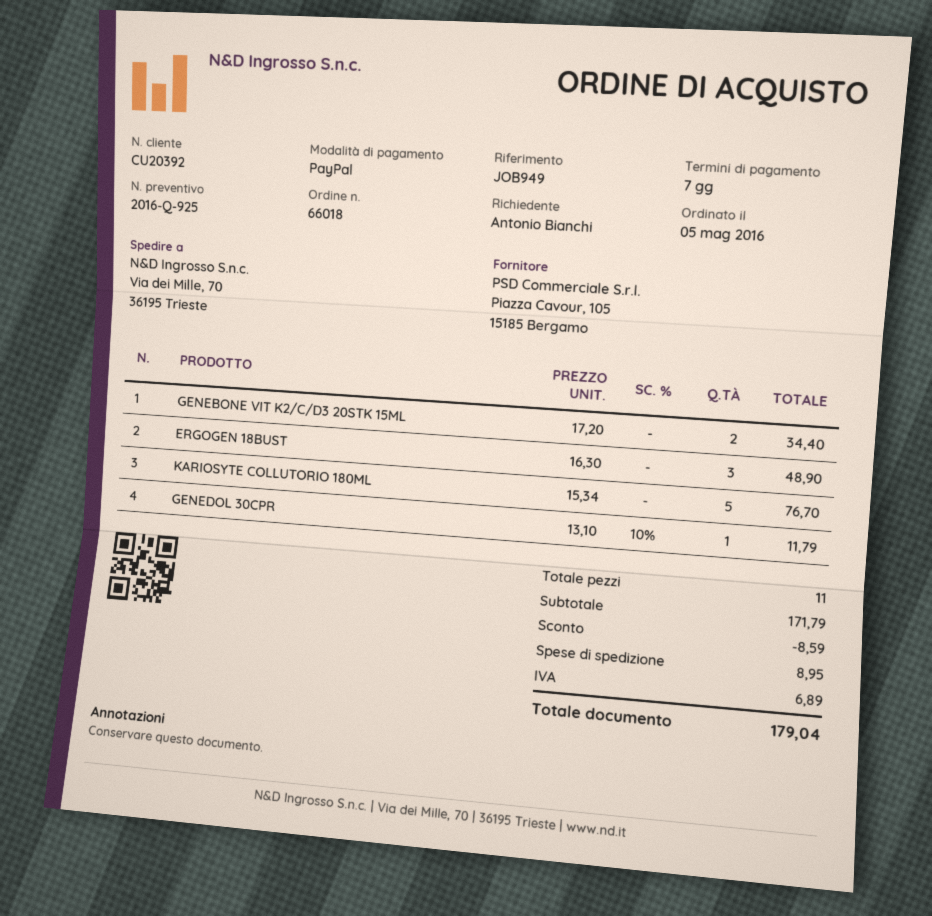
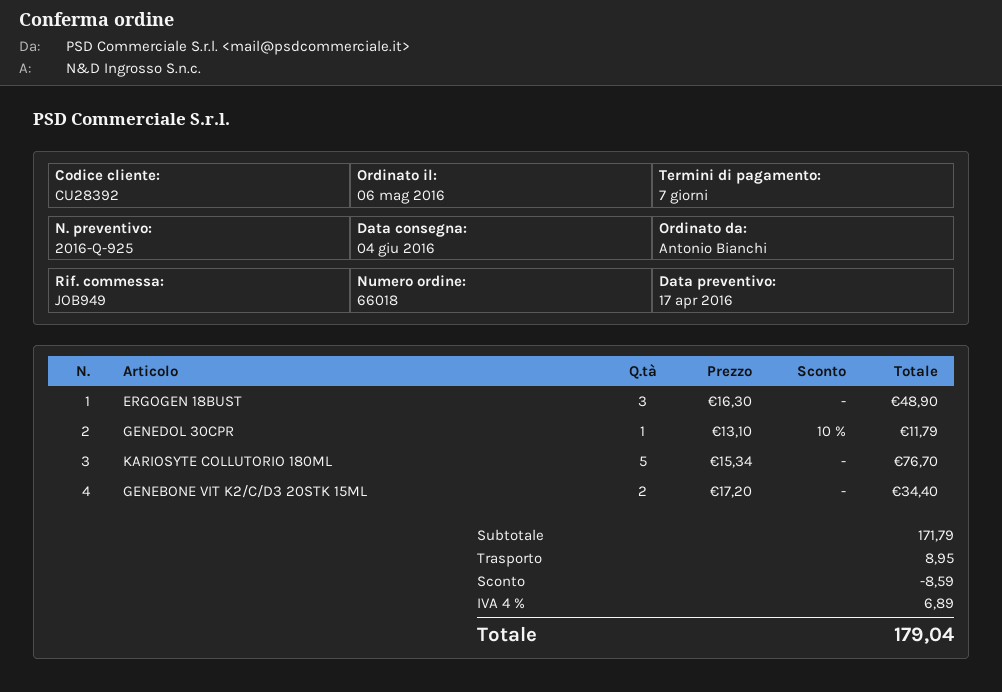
order date: 2016-05-05 -> 2016-05-06
customer number: CU20392 -> CU28392

